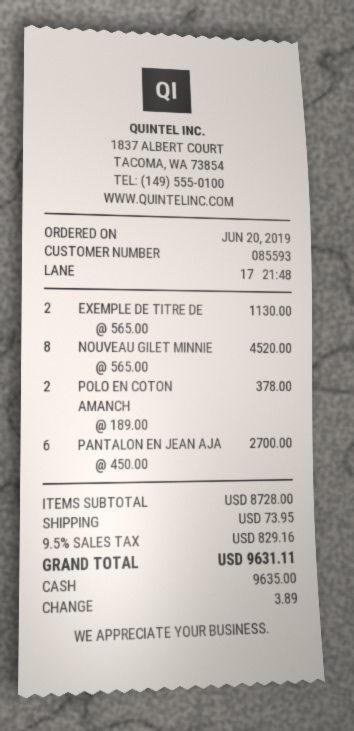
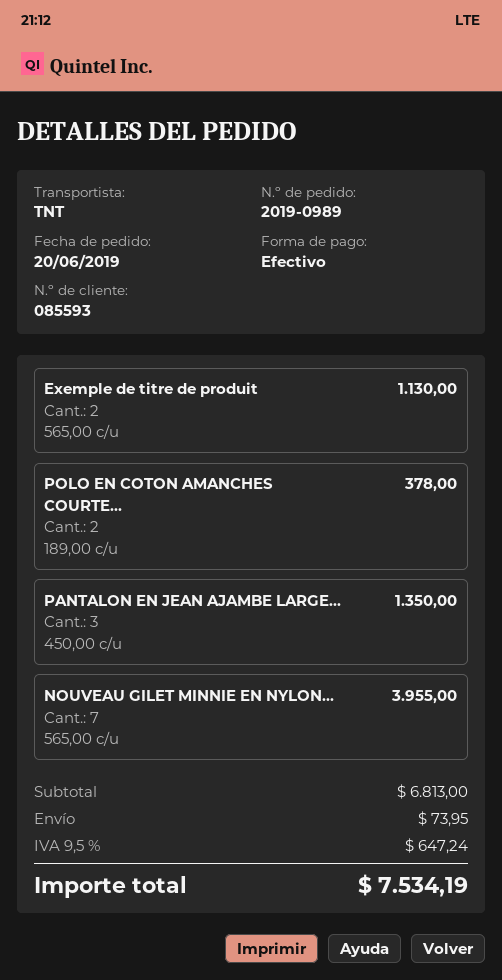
NOUVEAU GILET MINNIE: 8 x 565.00 = 4520.00 -> 7 x 565.00 = 3955.00
PANTALON EN JEAN AJA: 6 x 450.00 = 2700.00 -> 3 x 450.00 = 1350.00
subtotal: 8728.00 -> 6813.00
tax: 9.5% = 829.16 -> 9.5% = 647.24
total: 9631.11 -> 7534.19

